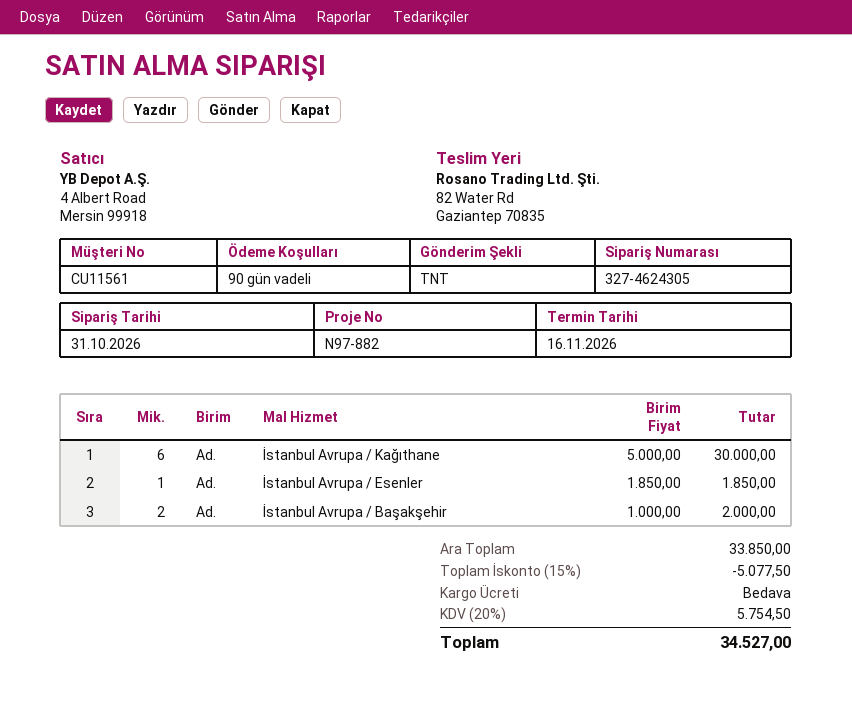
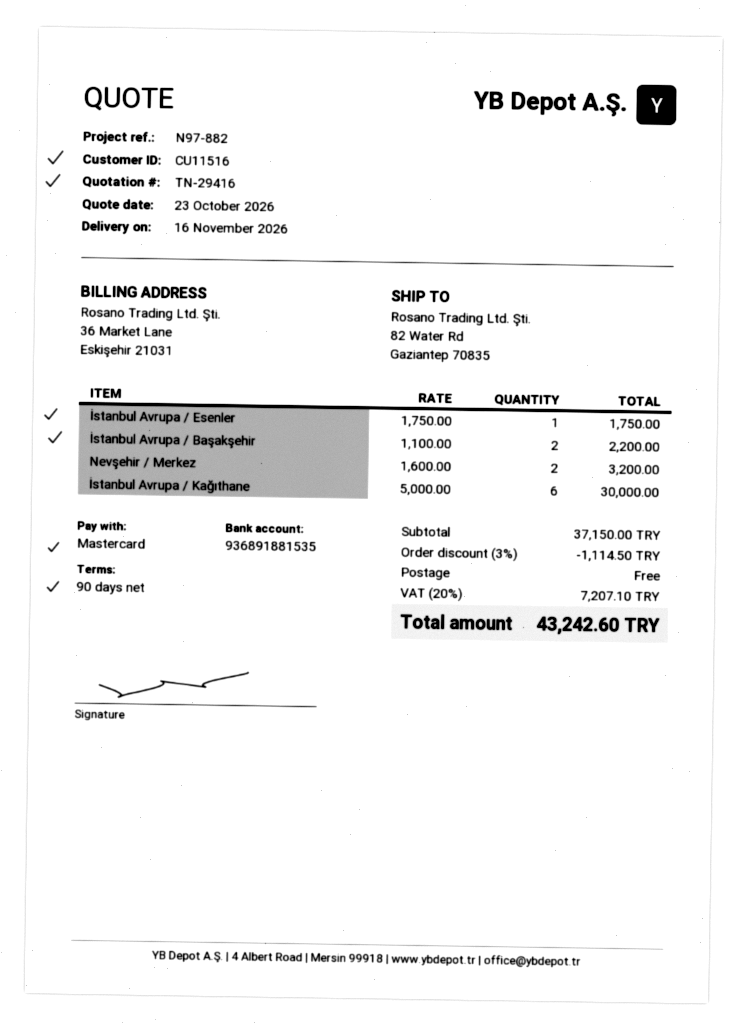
customer number: CU11561 -> CU11516
İstanbul Avrupa / Esenler: 1 x 1850.00 = 1850.00 -> 1 x 1750.00 = 1750.00
İstanbul Avrupa / Başakşehir: 2 x 1000.00 = 2000.00 -> 2 x 1100.00 = 2200.00
Nevşehir / Merkez: none -> 2 x 1600.00 = 3200.00
subtotal: 33850.00 -> 37150.00
discount: 15% = 5077.50 -> 3% = 1114.50
tax: 20% = 5754.50 -> 20% = 7207.10
total: 34527.00 -> 43242.60

